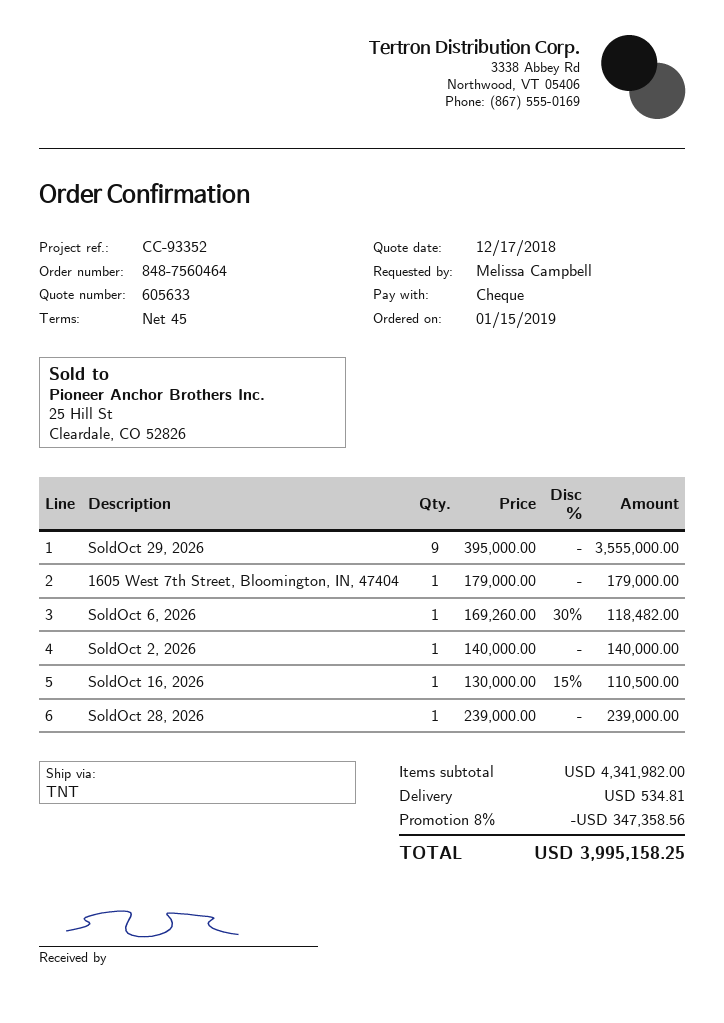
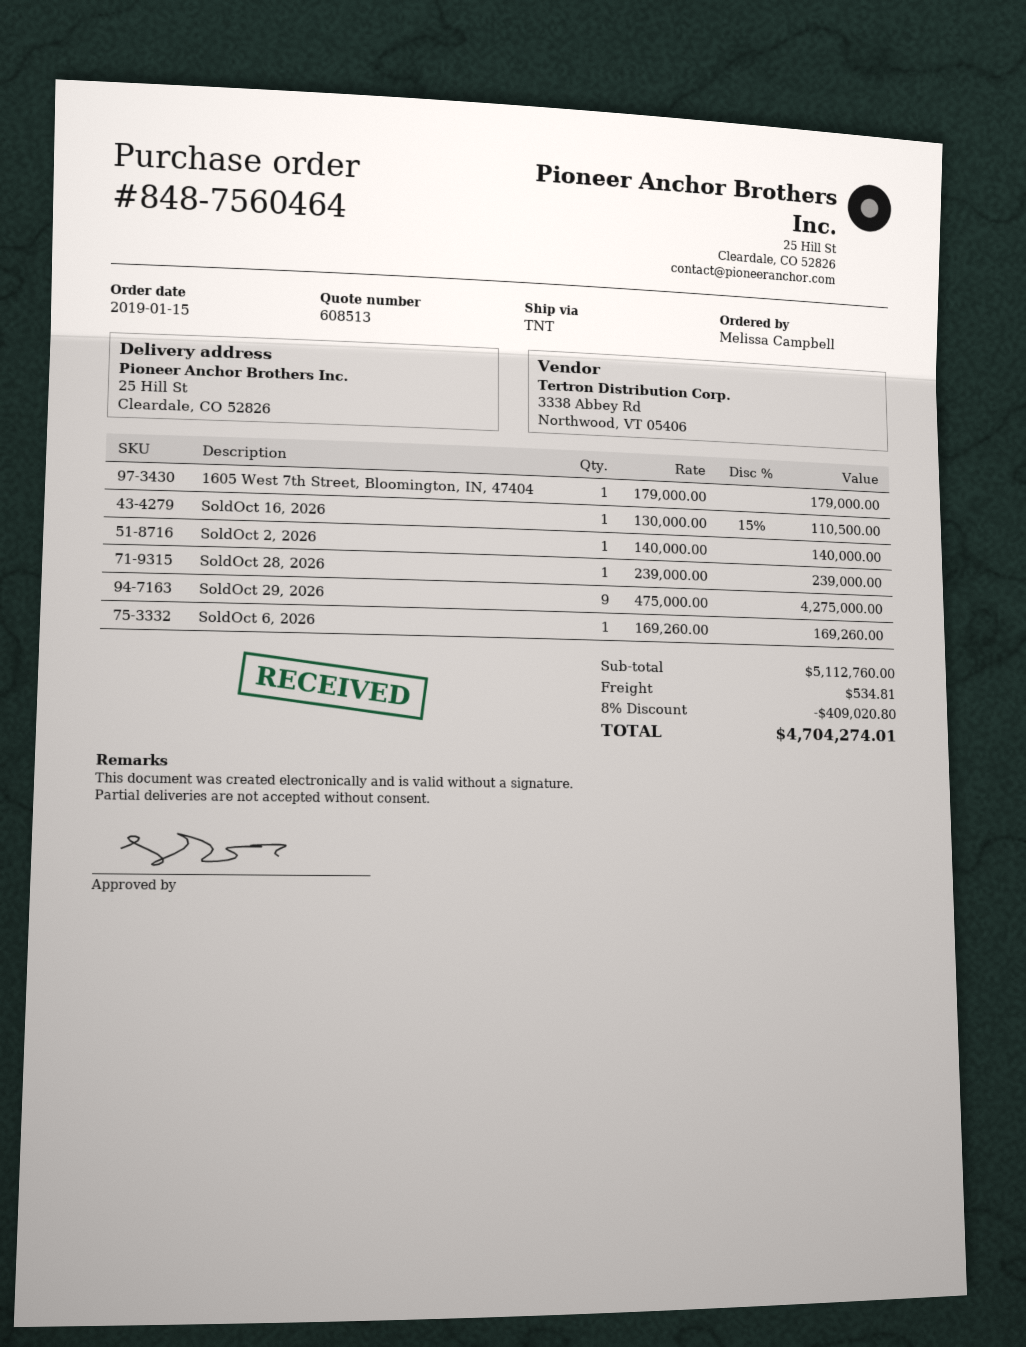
quote number: 605633 -> 608513
SoldOct 29, 2026: 9 x 395000.00 = 3555000.00 -> 9 x 475000.00 = 4275000.00
SoldOct 6, 2026: 1 x 169260.00 - 30% = 118482.00 -> 1 x 169260.00 = 169260.00
subtotal: 4341982.00 -> 5112760.00
discount: 8% = 347358.56 -> 8% = 409020.80
total: 3995158.25 -> 4704274.01

